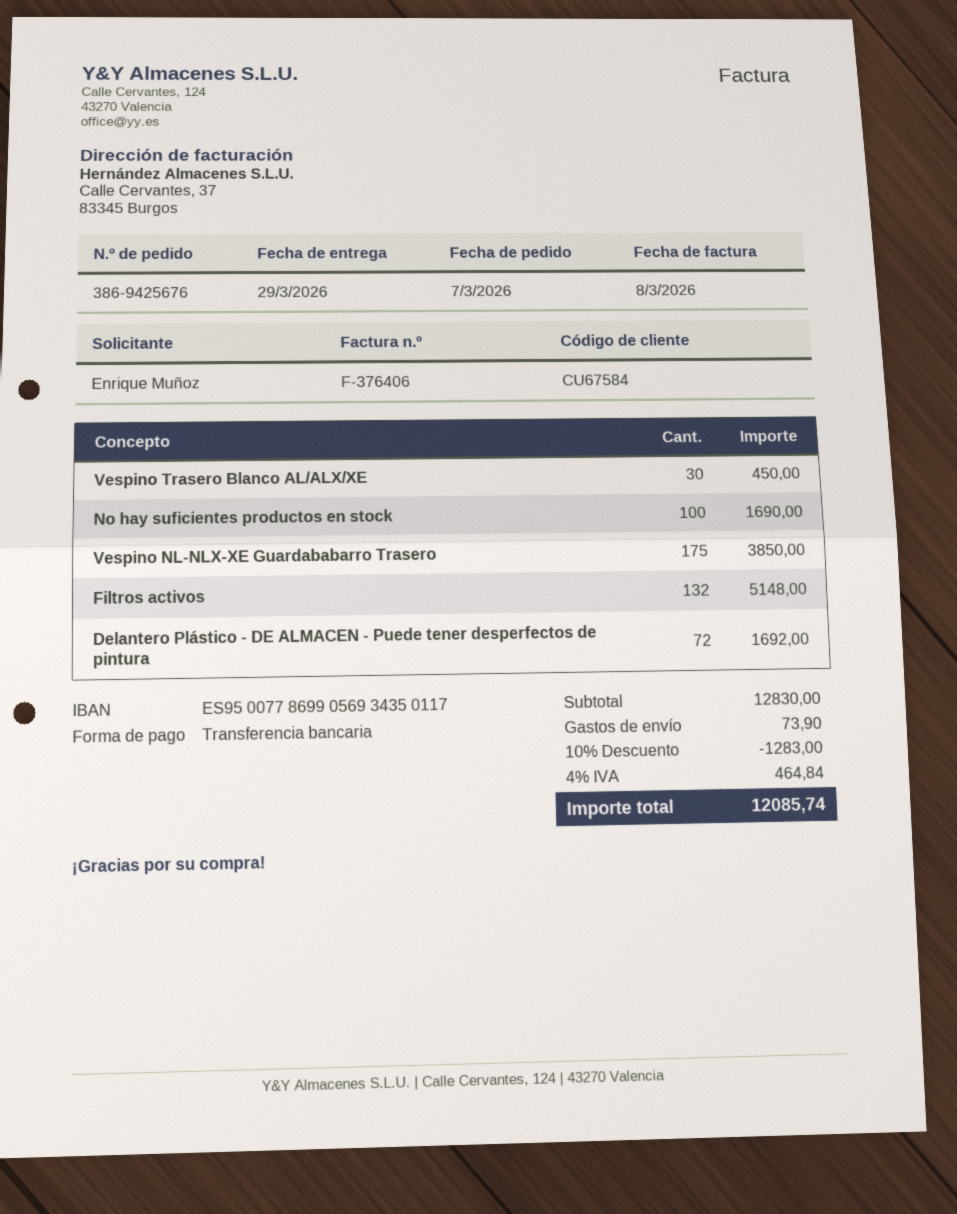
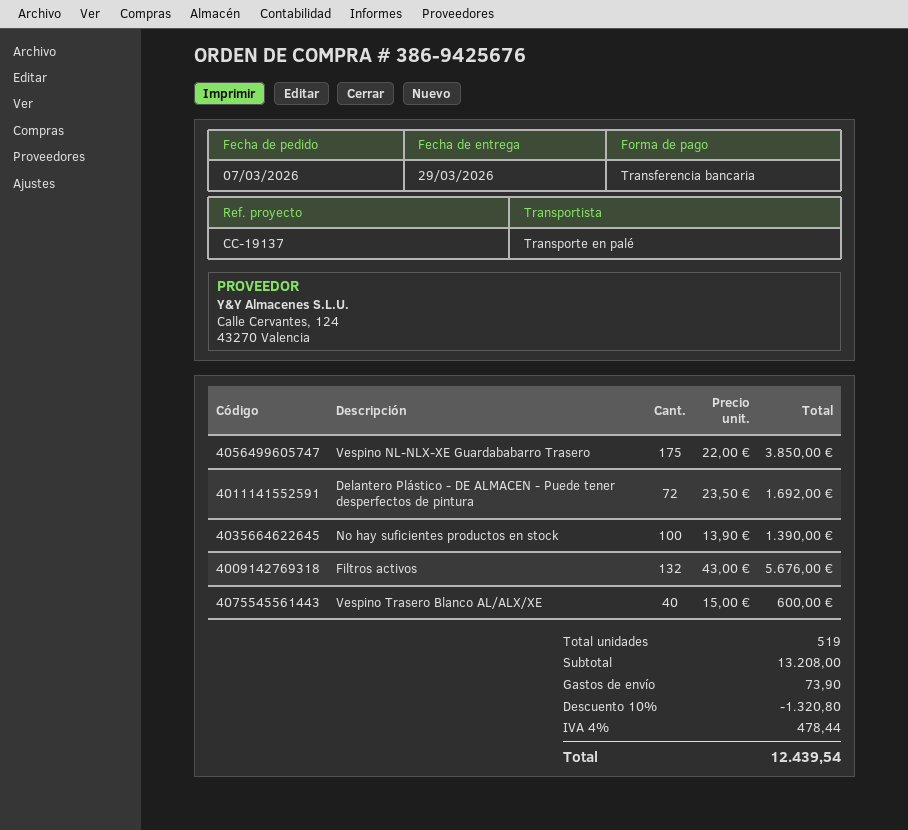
Vespino Trasero Blanco AL/ALX/XE: 30 for 450.00 -> 40 for 600.00
No hay suficientes productos en stock: 100 for 1690.00 -> 100 for 1390.00
Filtros activos: 132 for 5148.00 -> 132 for 5676.00
subtotal: 12830.00 -> 13208.00
discount: 10% = 1283.00 -> 10% = 1320.80
tax: 4% = 464.84 -> 4% = 478.44
total: 12085.74 -> 12439.54

